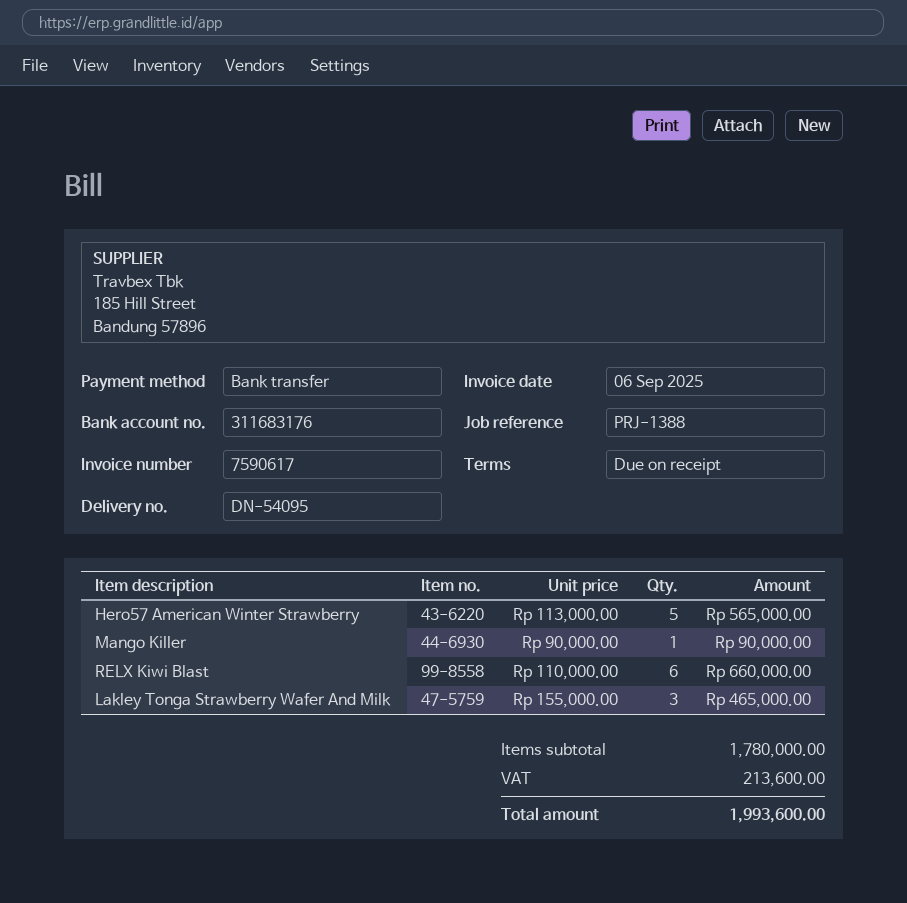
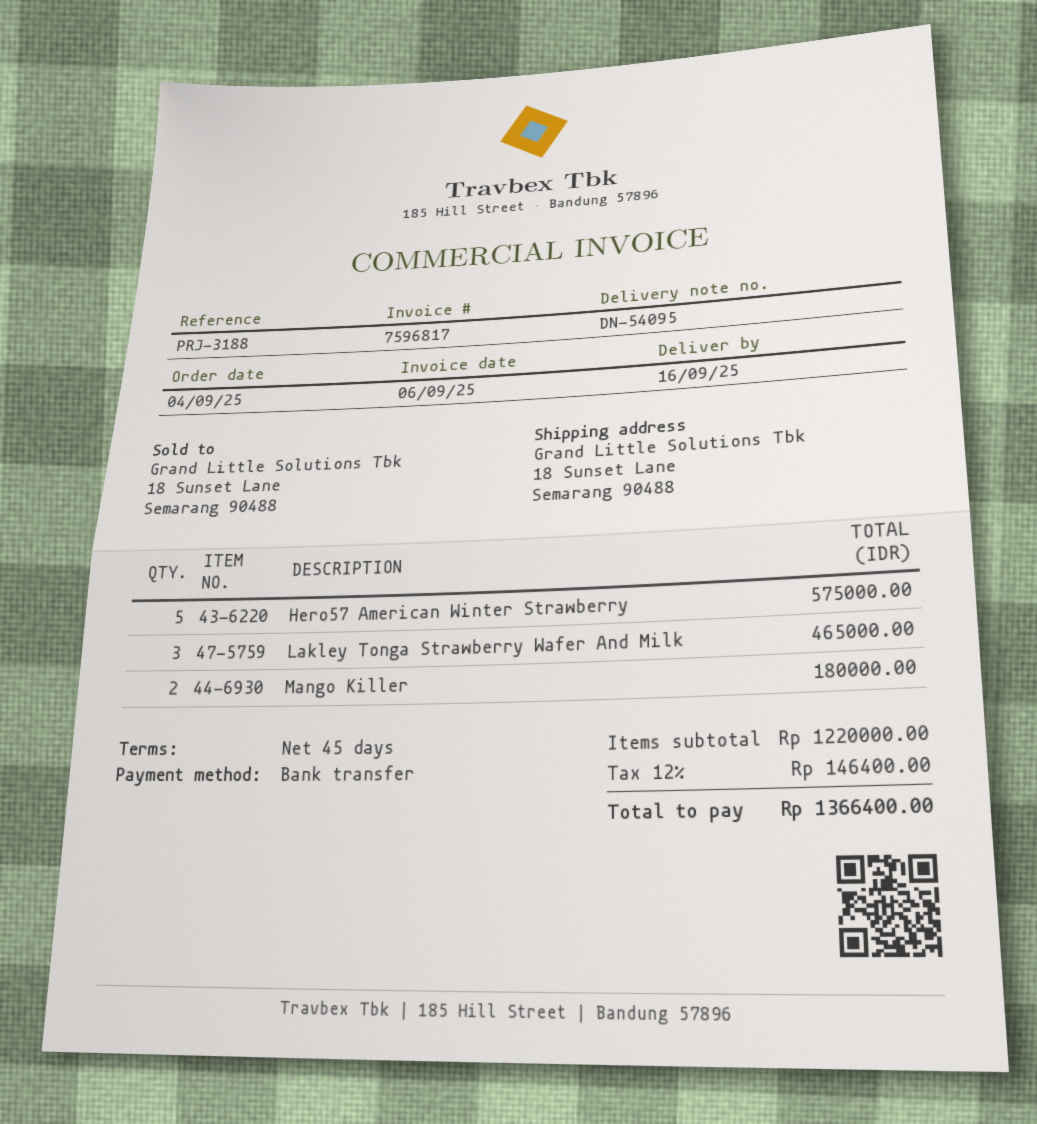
invoice number: 7590617 -> 7596817
payment terms: on receipt -> 45 days
reference: PRJ-1388 -> PRJ-3188
Hero57 American Winter Strawberry: 5 for 565000.00 -> 5 for 575000.00
Mango Killer: 1 for 90000.00 -> 2 for 180000.00
RELX Kiwi Blast: 6 for 660000.00 -> none
subtotal: 1780000.00 -> 1220000.00
tax: 213600.00 -> 146400.00
total: 1993600.00 -> 1366400.00

